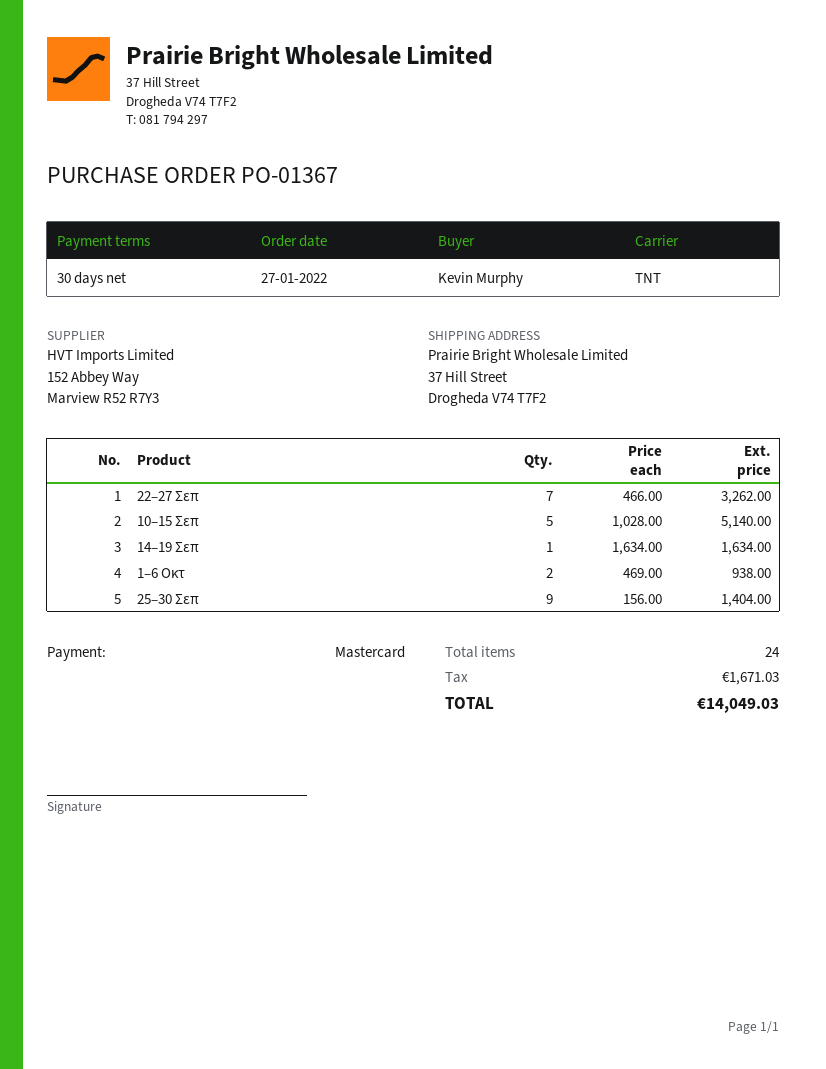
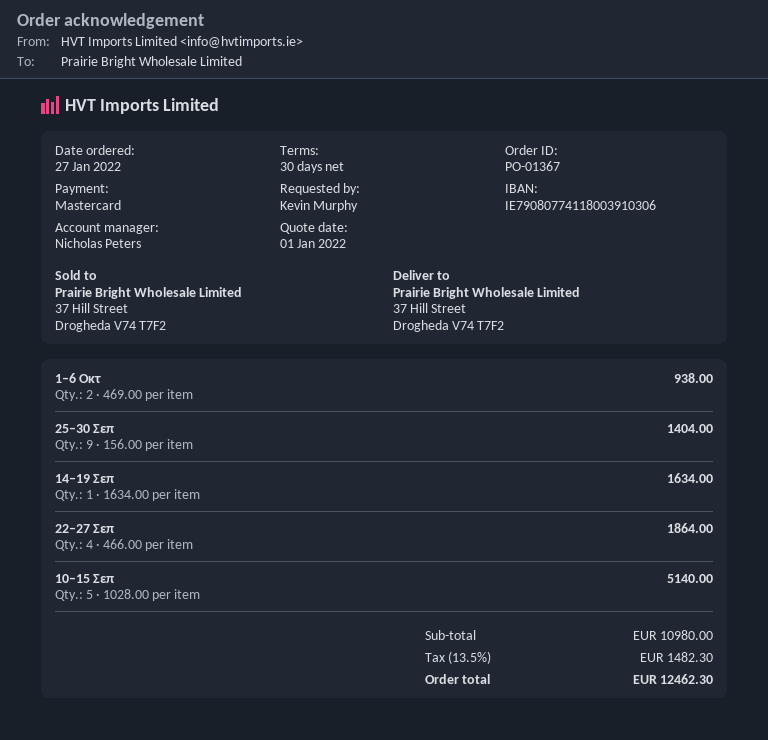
22–27 Σεπ: 7 x 466.00 = 3262.00 -> 4 x 466.00 = 1864.00
tax: 1671.03 -> 1482.30
total: 14049.03 -> 12462.30

